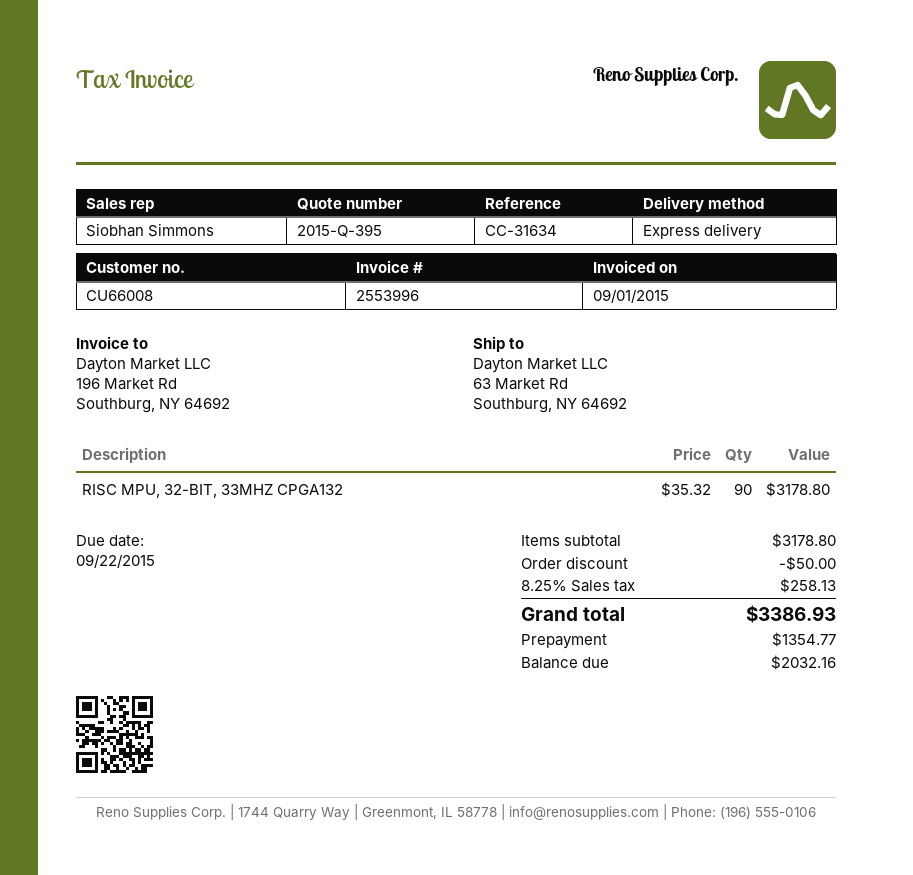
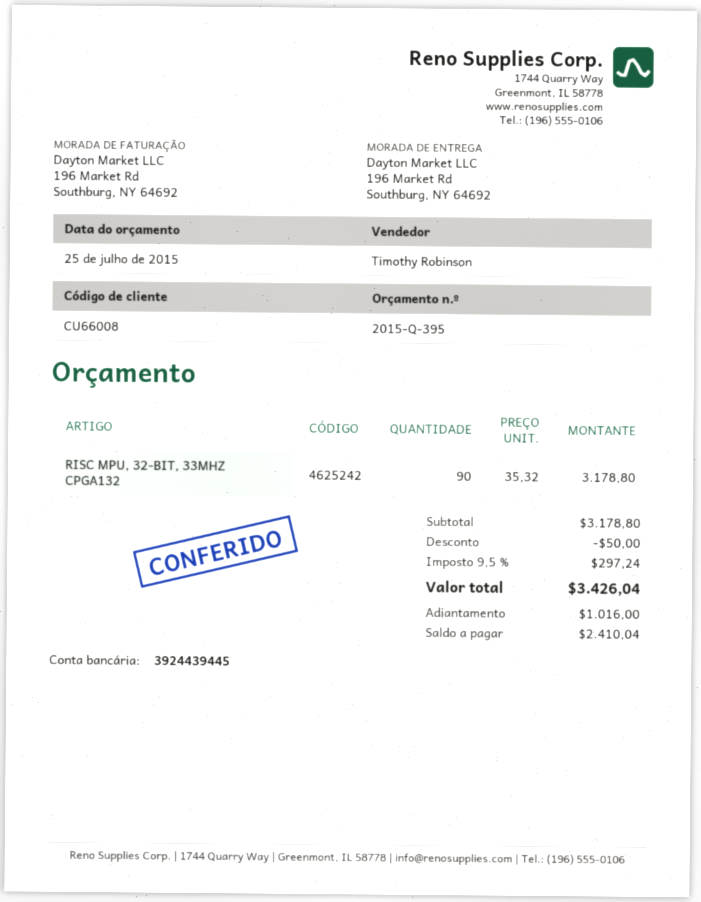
sales rep: Siobhan Simmons -> Timothy Robinson
ship to: 63 Market Rd, Southburg, NY 64692 -> 196 Market Rd, Southburg, NY 64692
tax: 8.25% = 258.13 -> 9.5% = 297.24
total: 3386.93 -> 3426.04
deposit: 1354.77 -> 1016.00
balance: 2032.16 -> 2410.04

